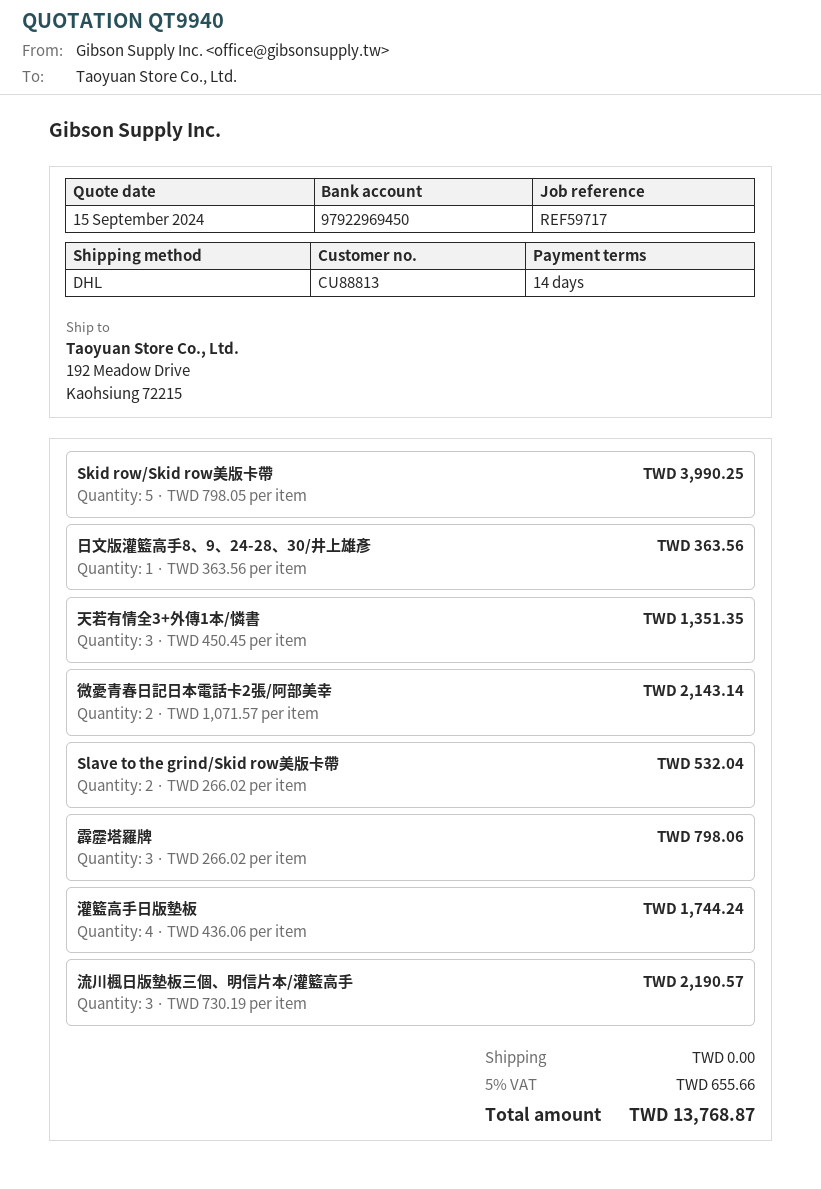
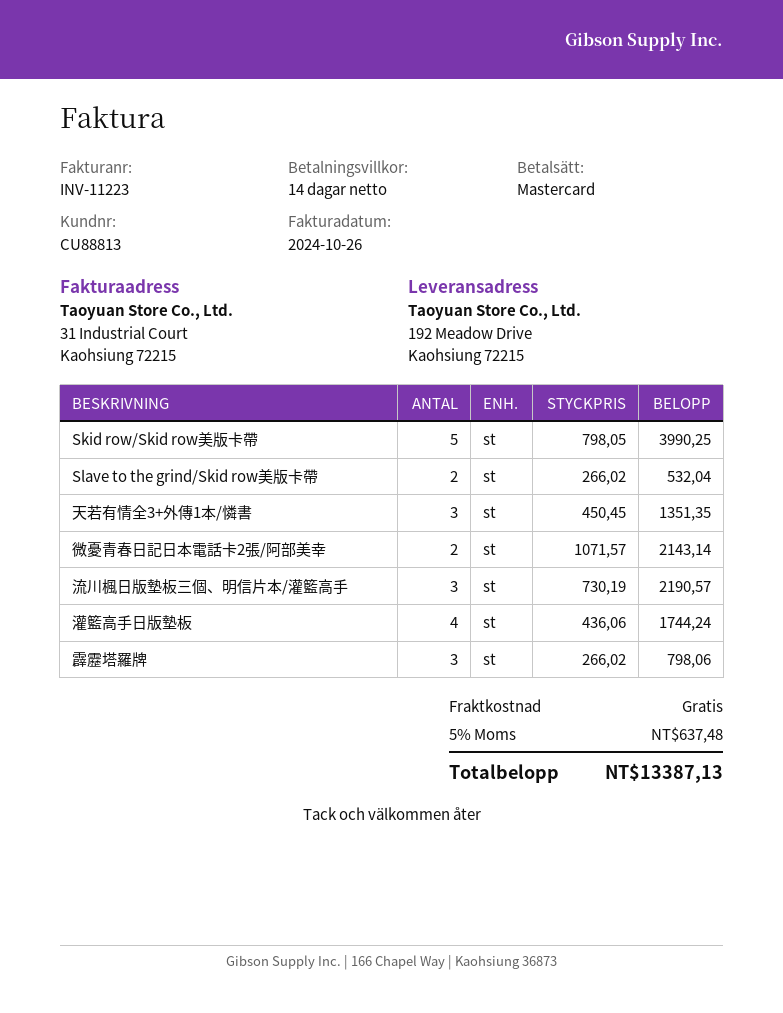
日文版灌籃高手8、9、24-28、30/井上雄彥: 1 x 363.56 = 363.56 -> none
tax: 5% = 655.66 -> 5% = 637.48
total: 13768.87 -> 13387.13

